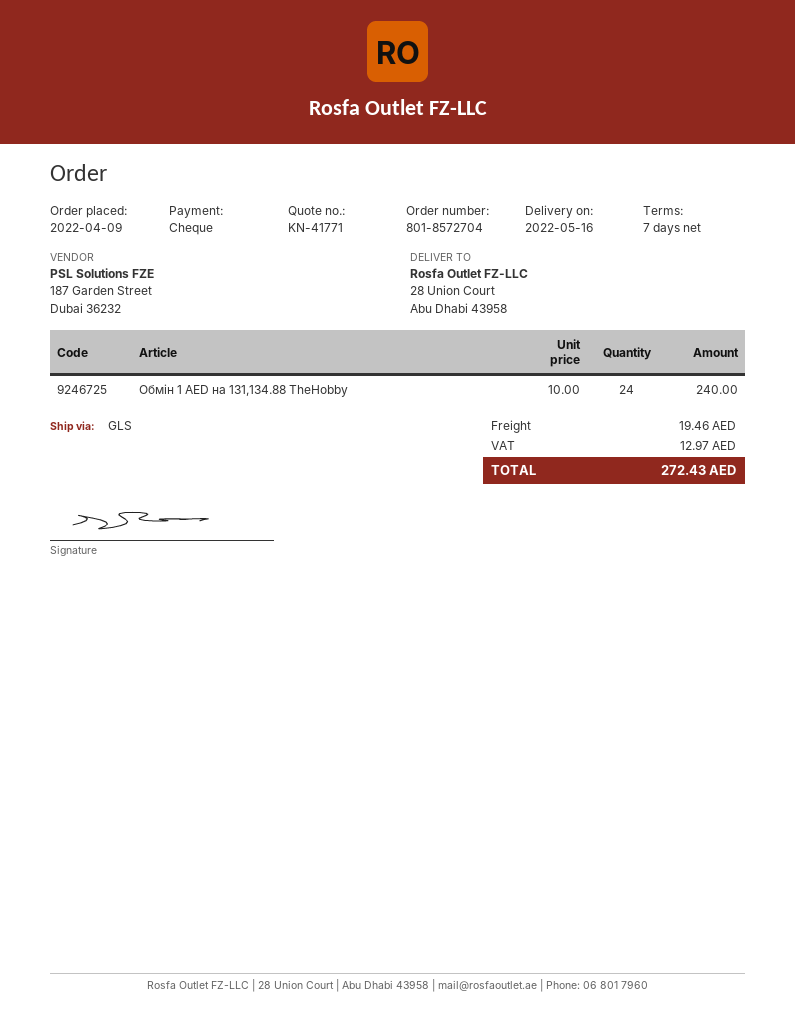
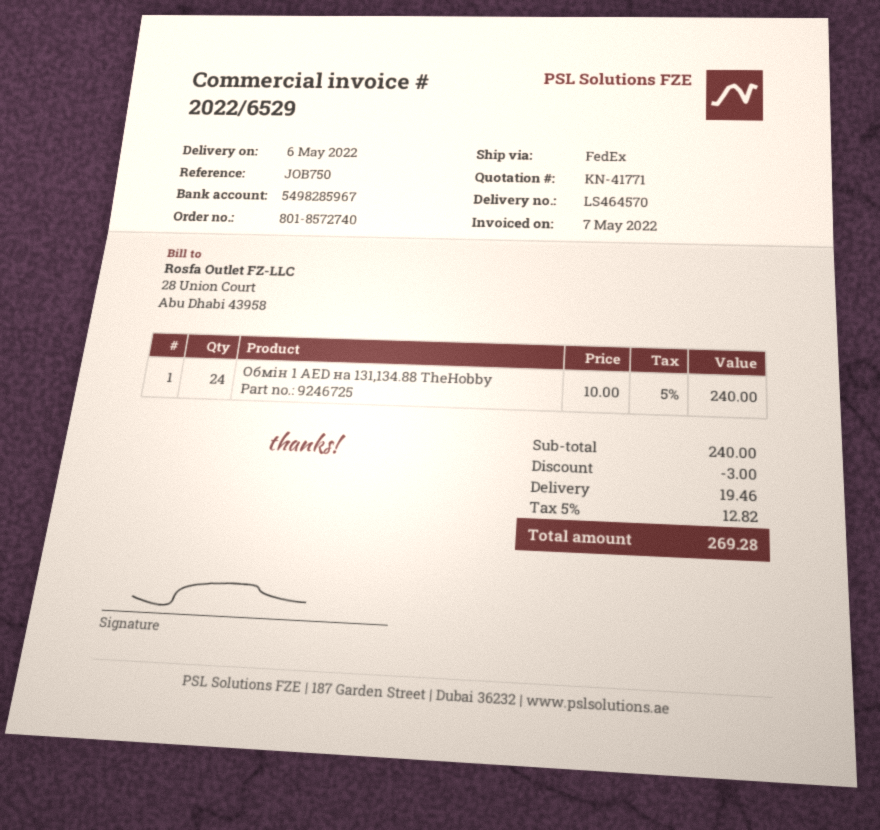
order number: 801-8572704 -> 801-8572740
delivery date: 2022-05-16 -> 2022-05-06
shipping method: GLS -> FedEx
discount: none -> 3.00
tax: 12.97 -> 12.82
total: 272.43 -> 269.28

